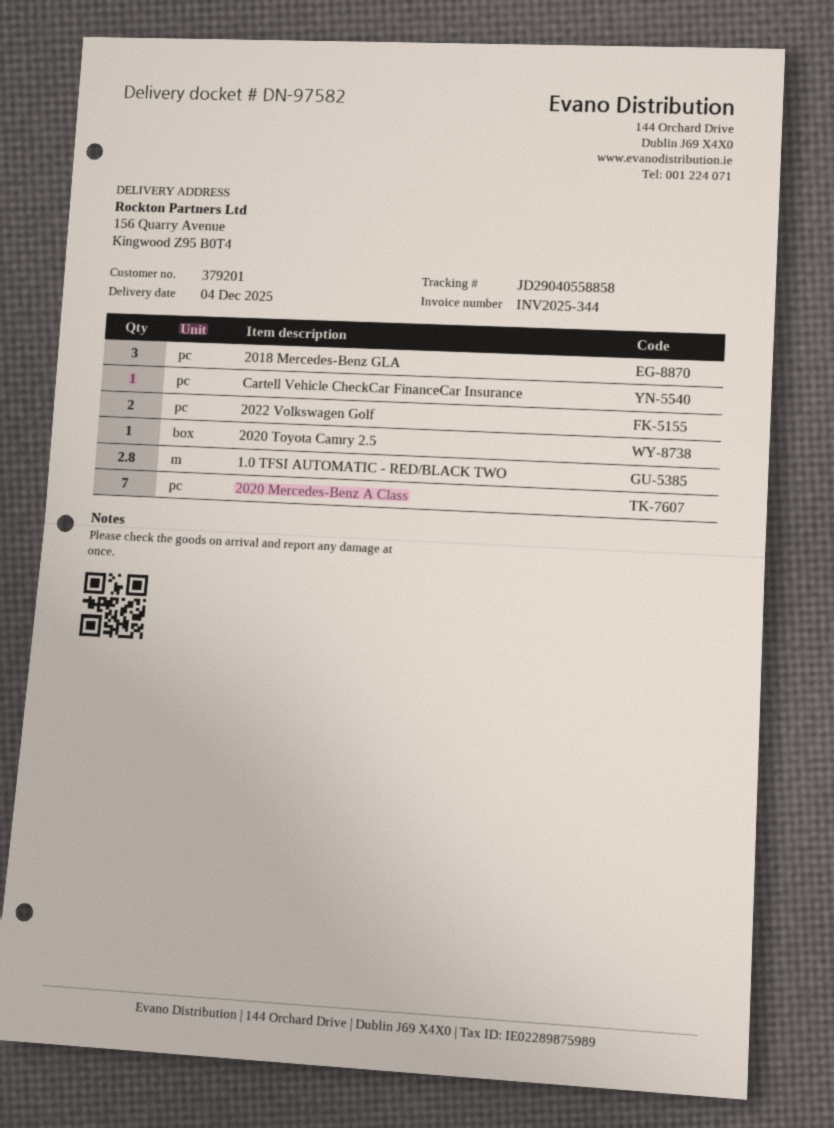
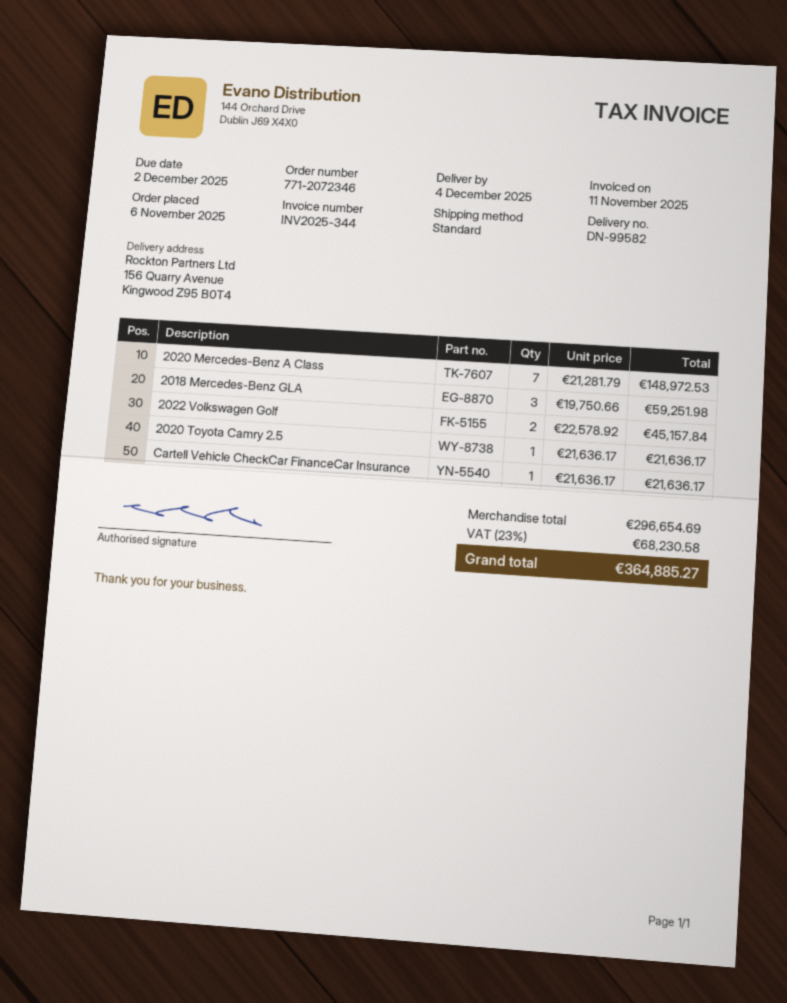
delivery note number: DN-97582 -> DN-99582
1.0 TFSI AUTOMATIC - RED/BLACK TWO: 2.8 -> none

